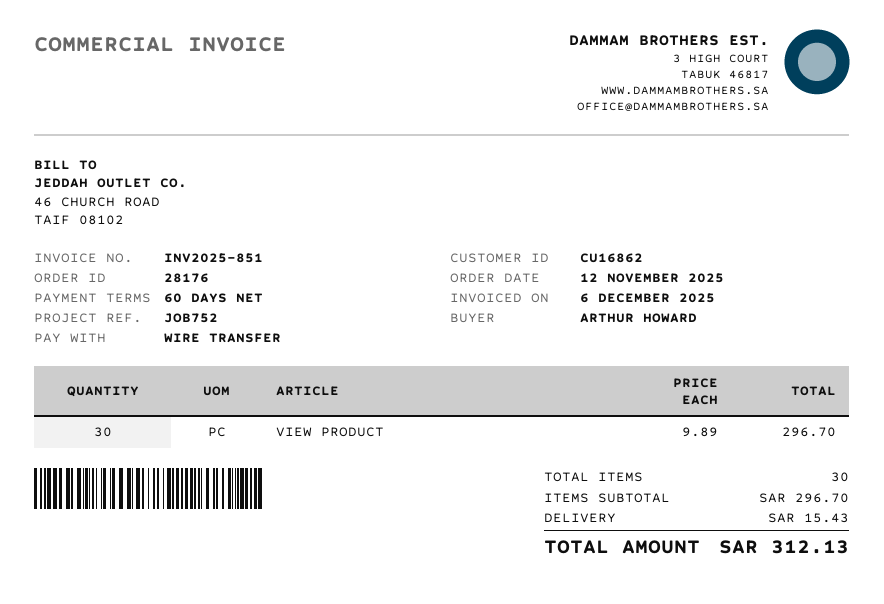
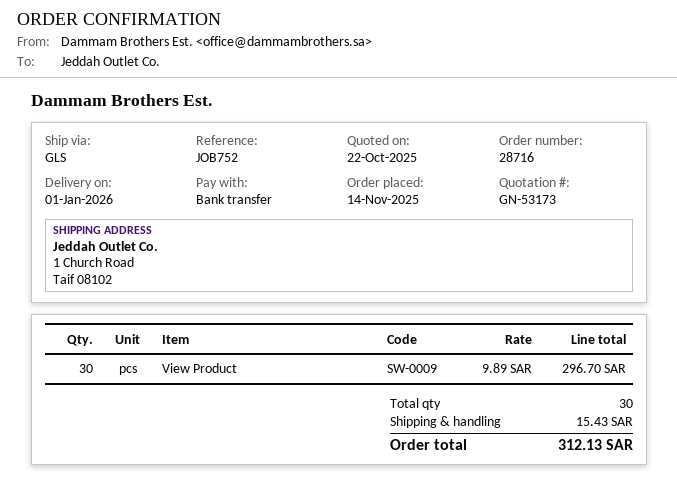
order number: 28176 -> 28716
order date: 2025-11-12 -> 2025-11-14

